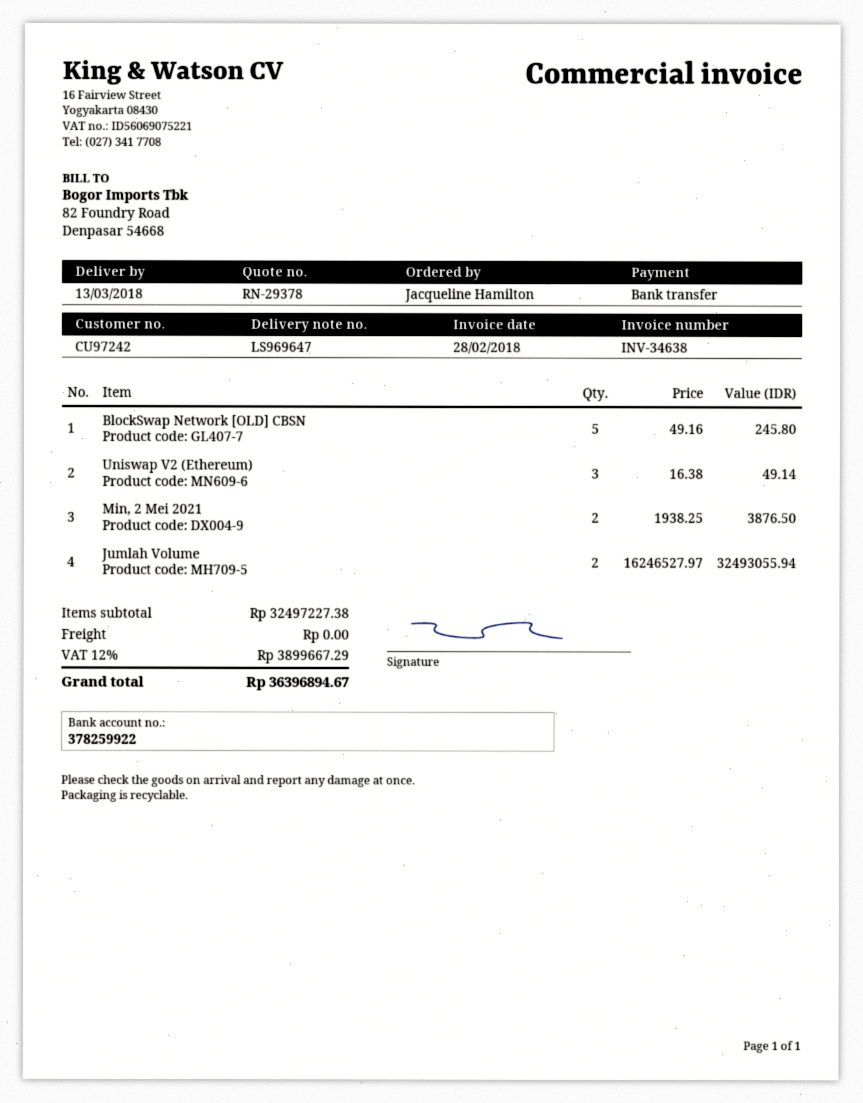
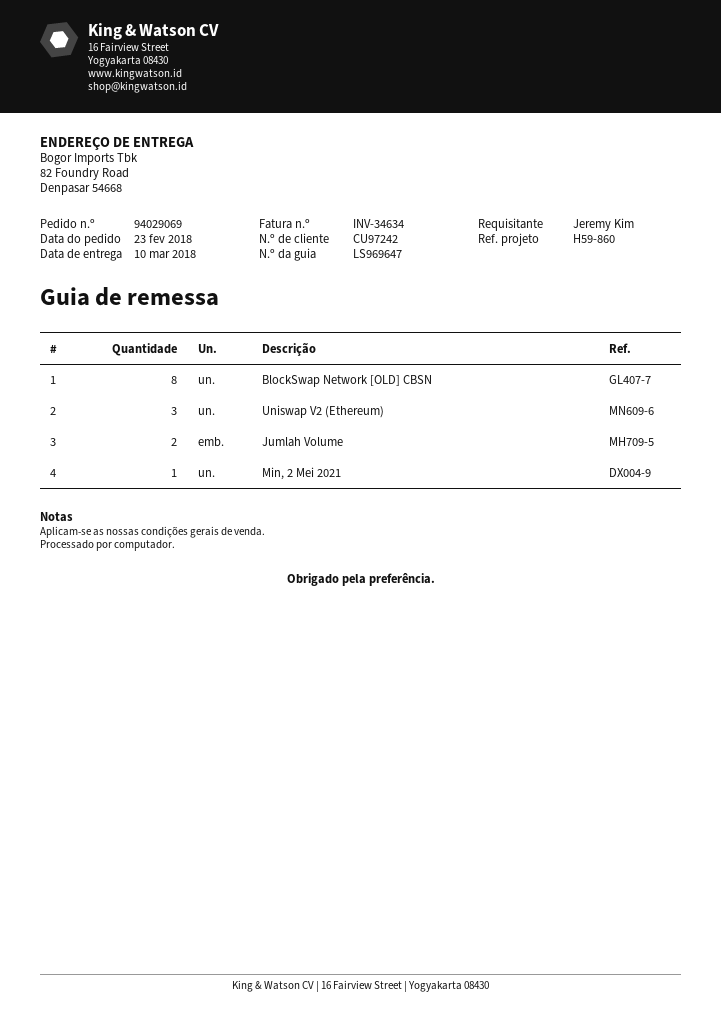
delivery date: 2018-03-13 -> 2018-03-10
invoice number: INV-34638 -> INV-34634
ordered by: Jacqueline Hamilton -> Jeremy Kim
BlockSwap Network [OLD] CBSN: 5 -> 8
Min, 2 Mei 2021: 2 -> 1

